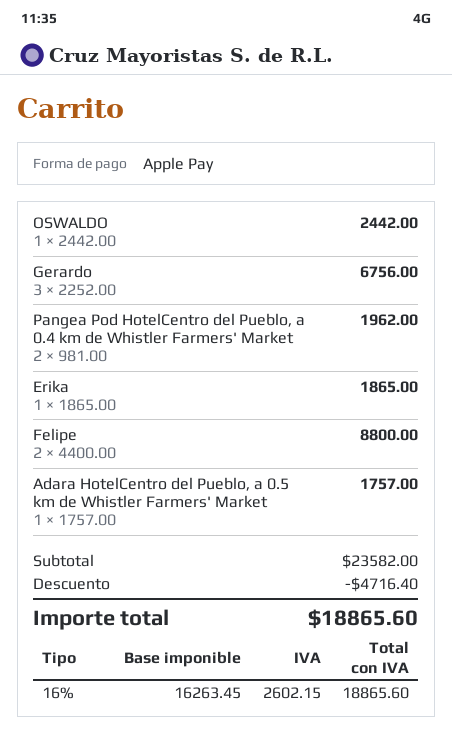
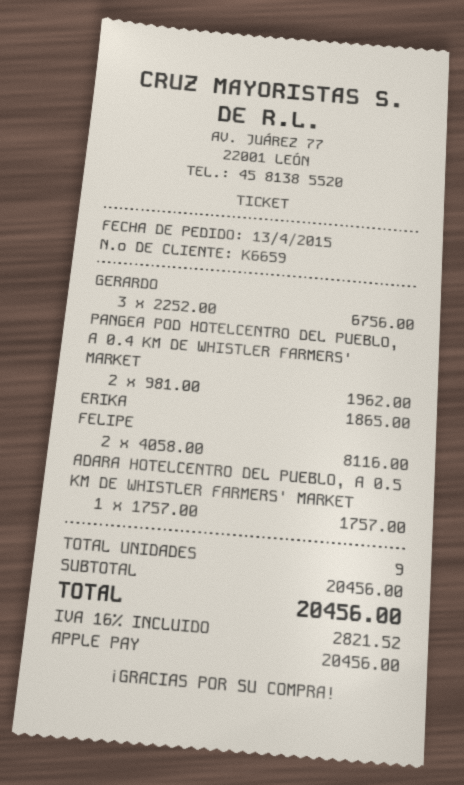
OSWALDO: 1 x 2442.00 = 2442.00 -> none
Felipe: 2 x 4400.00 = 8800.00 -> 2 x 4058.00 = 8116.00
subtotal: 23582.00 -> 20456.00
discount: 4716.40 -> none
tax: 16% = 2602.15 -> 16% = 2821.52
total: 18865.60 -> 20456.00

